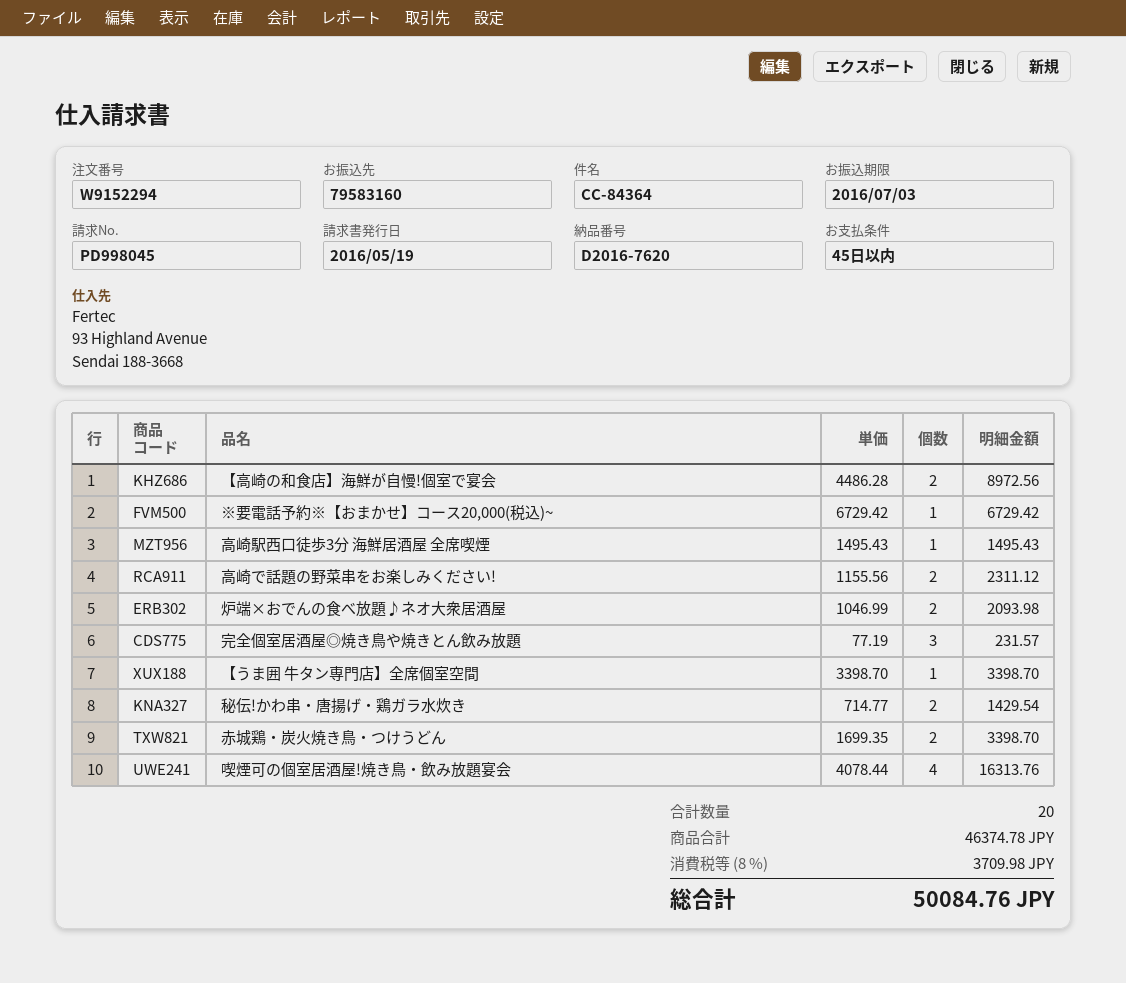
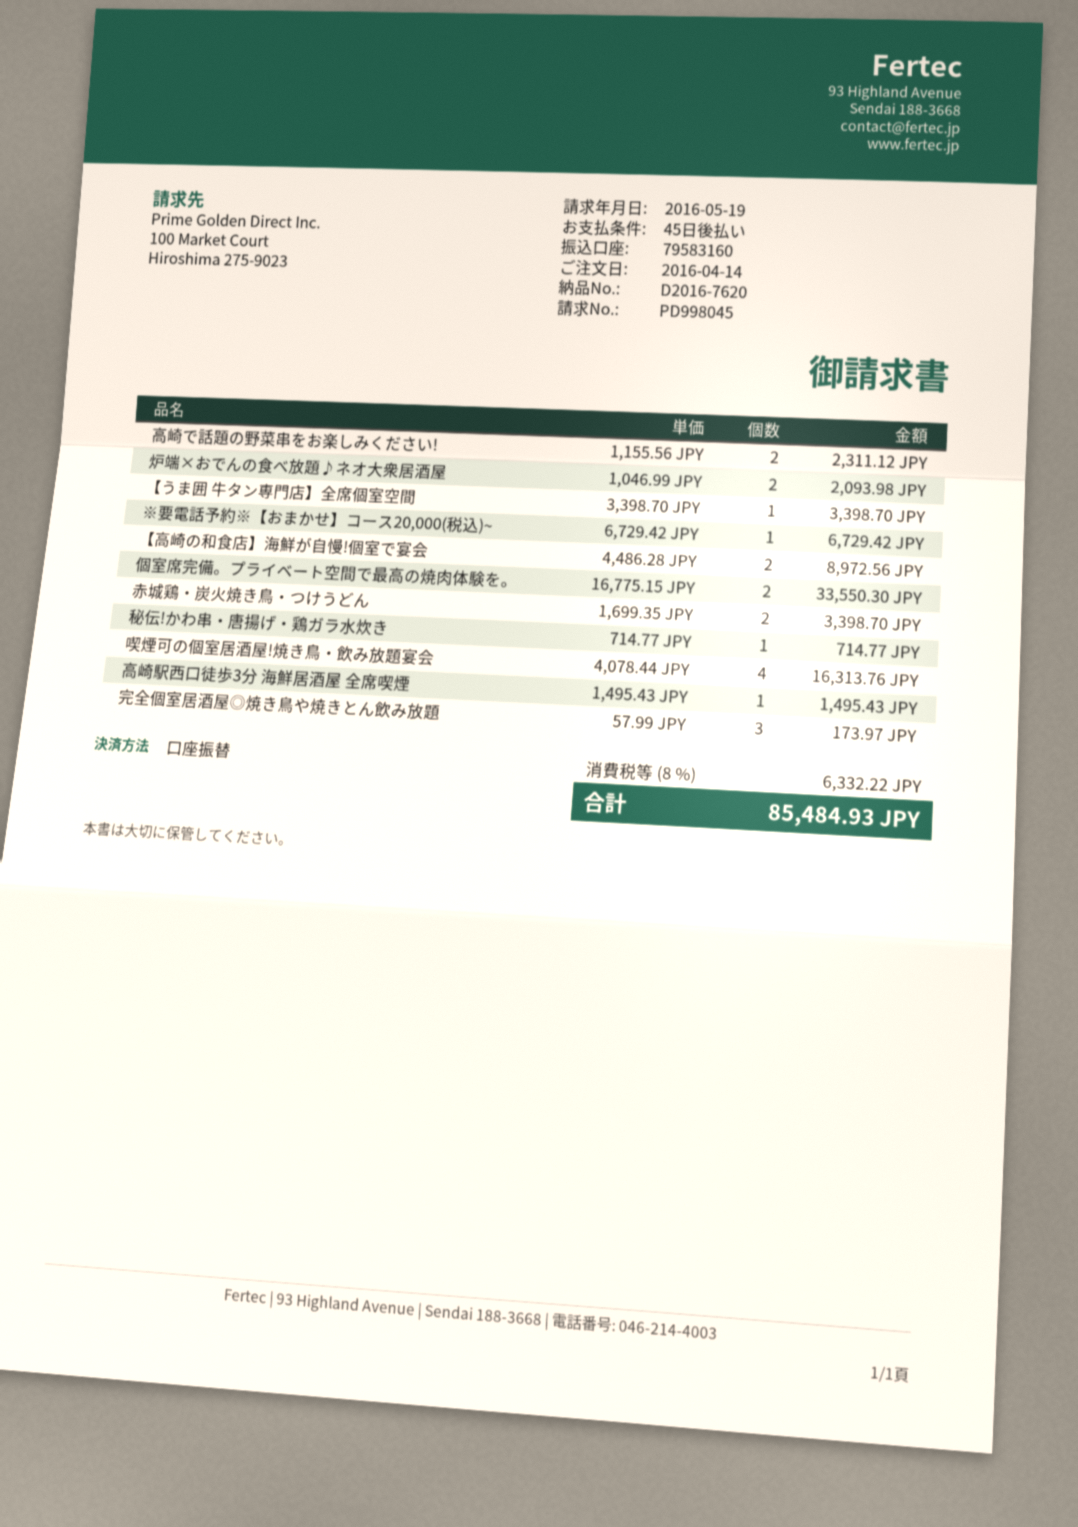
完全個室居酒屋◎焼き鳥や焼きとん飲み放題: 3 x 77.19 = 231.57 -> 3 x 57.99 = 173.97
秘伝!かわ串・唐揚げ・鶏ガラ水炊き: 2 x 714.77 = 1429.54 -> 1 x 714.77 = 714.77
個室席完備。プライベート空間で最高の焼肉体験を。: none -> 2 x 16775.15 = 33550.30
tax: 8% = 3709.98 -> 8% = 6332.22
total: 50084.76 -> 85484.93

